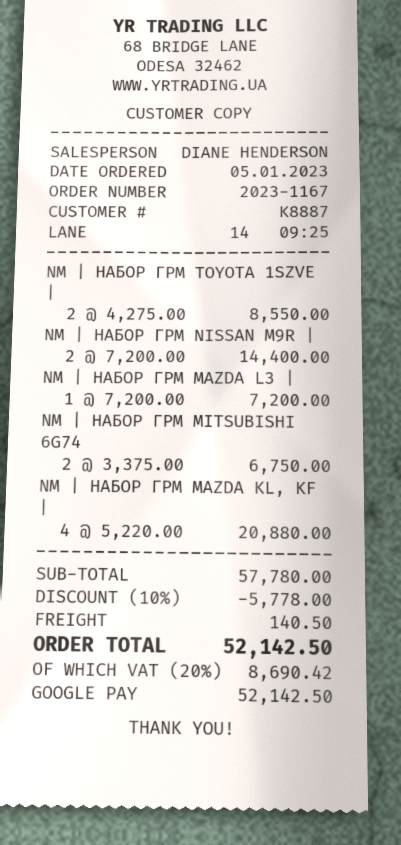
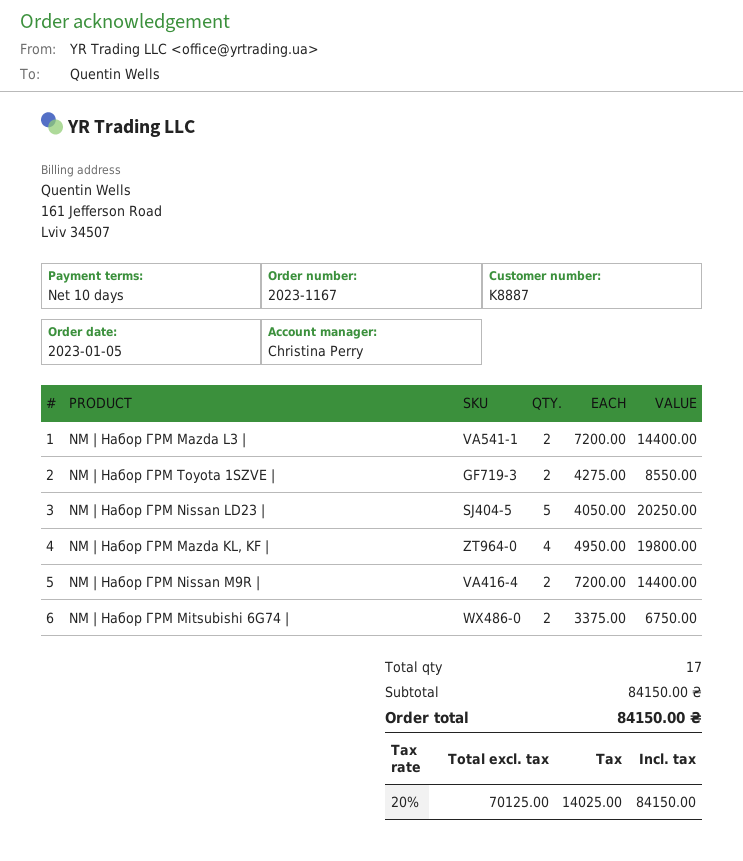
sales rep: DIANE HENDERSON -> Christina Perry
NM | НАБОР ГРМ MAZDA L3 |: 1 x 7200.00 = 7200.00 -> 2 x 7200.00 = 14400.00
NM | НАБОР ГРМ MAZDA KL, KF |: 4 x 5220.00 = 20880.00 -> 4 x 4950.00 = 19800.00
NM | Набор ГРМ Nissan LD23 |: none -> 5 x 4050.00 = 20250.00
subtotal: 57780.00 -> 84150.00
discount: 10% = 5778.00 -> none
shipping: 140.50 -> none
tax: 20% = 8690.42 -> 20% = 14025.00
total: 52142.50 -> 84150.00

